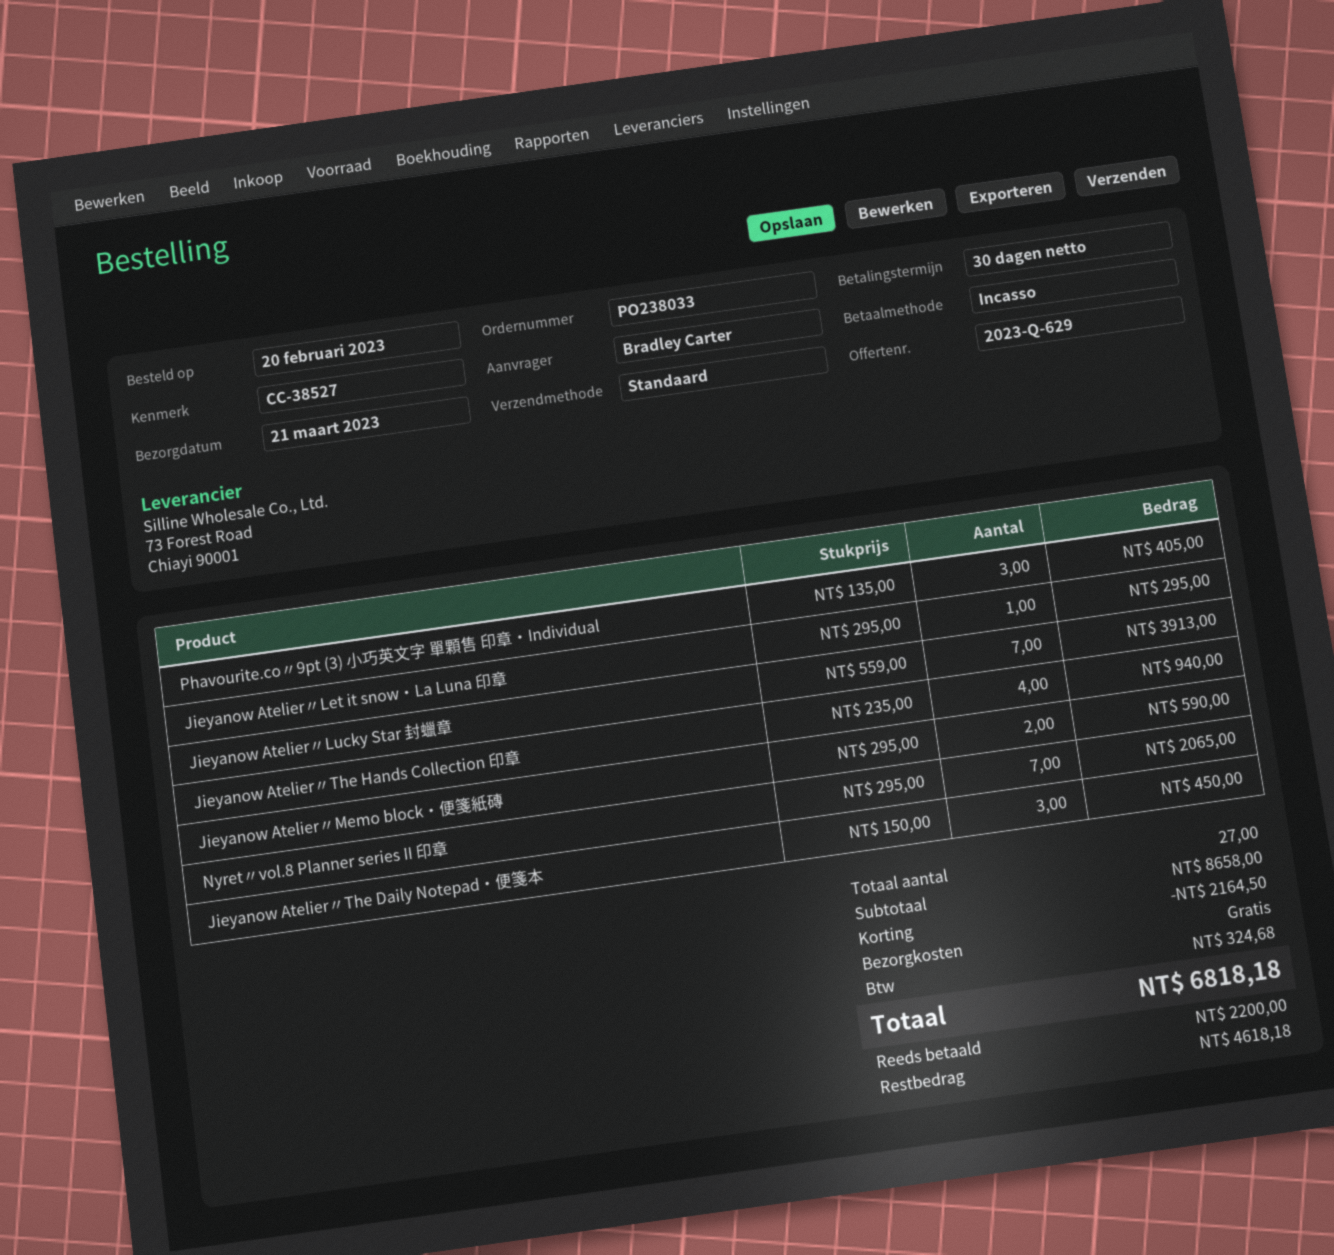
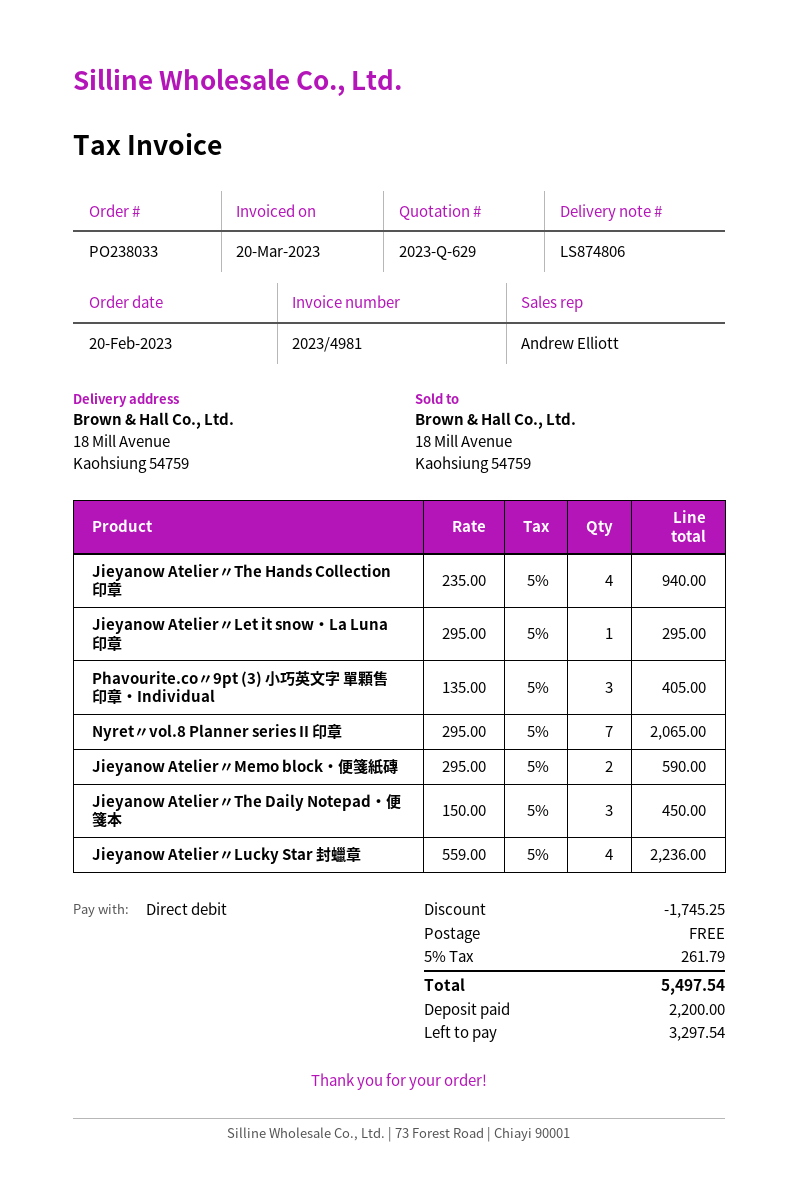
Jieyanow Atelier〃Lucky Star 封蠟章: 7 x 559.00 = 3913.00 -> 4 x 559.00 = 2236.00
discount: 2164.50 -> 1745.25
tax: 324.68 -> 261.79
total: 6818.18 -> 5497.54
balance: 4618.18 -> 3297.54

